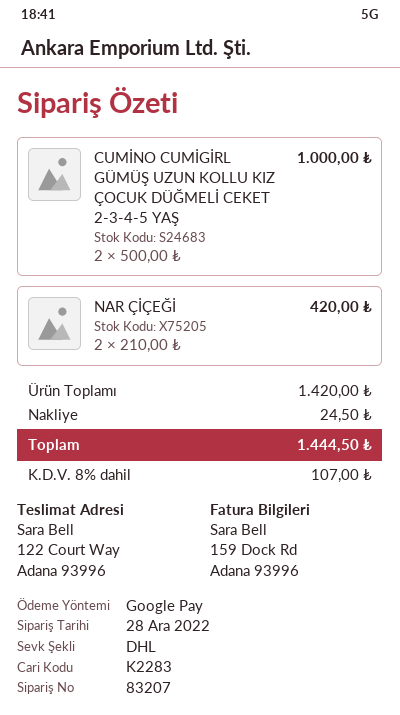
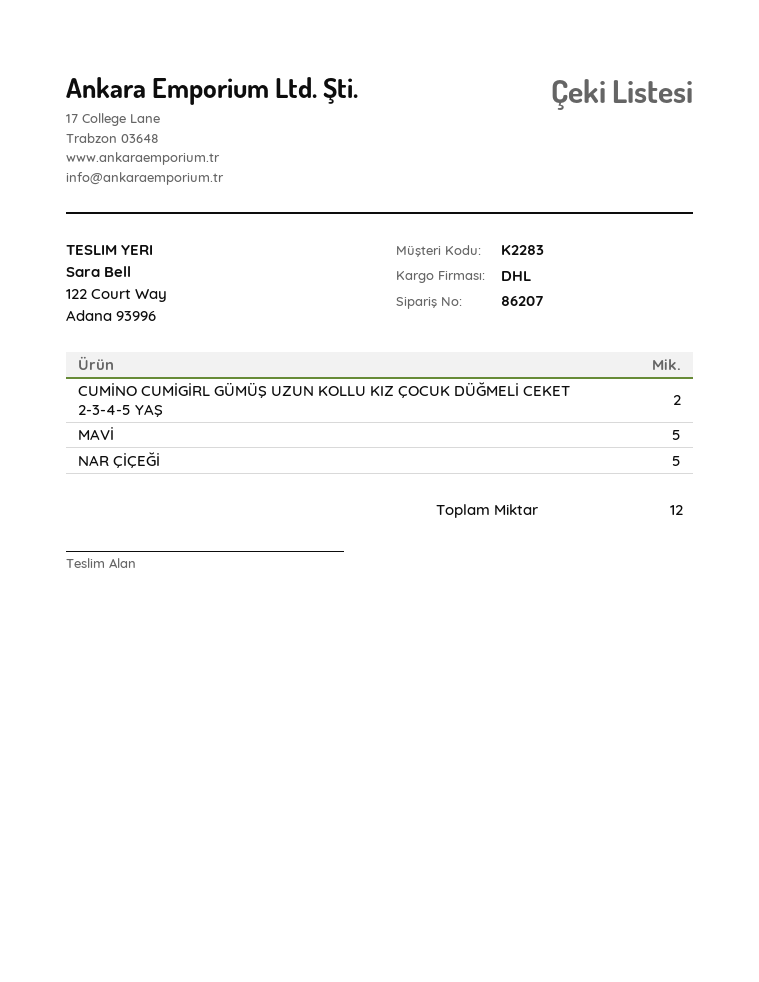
order number: 83207 -> 86207
NAR ÇİÇEĞİ: 2 -> 5
MAVİ: none -> 5

